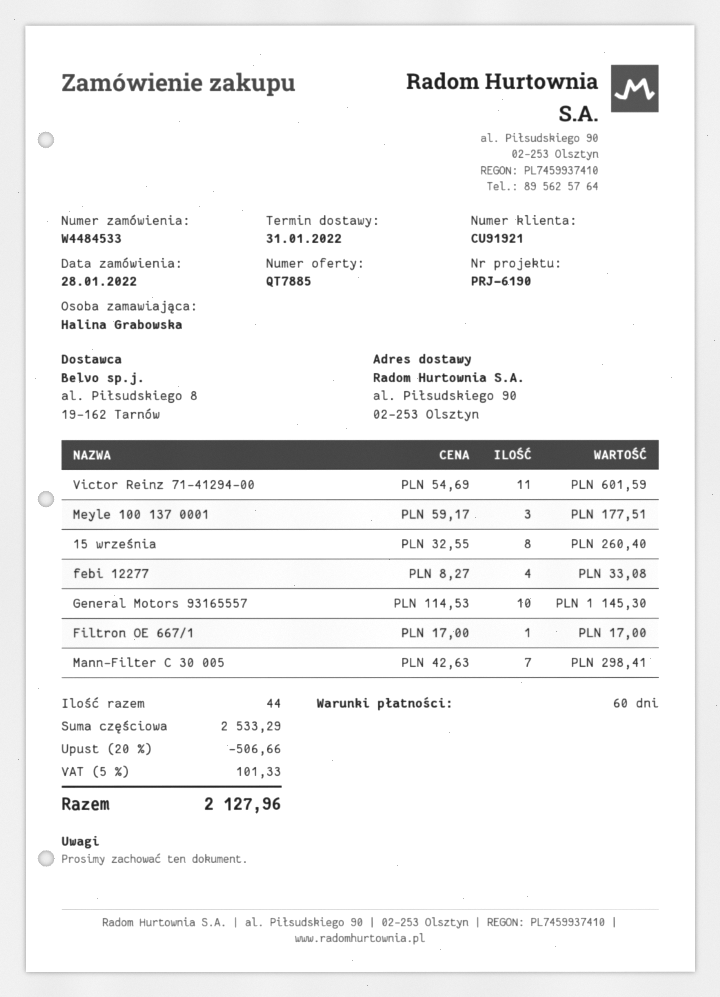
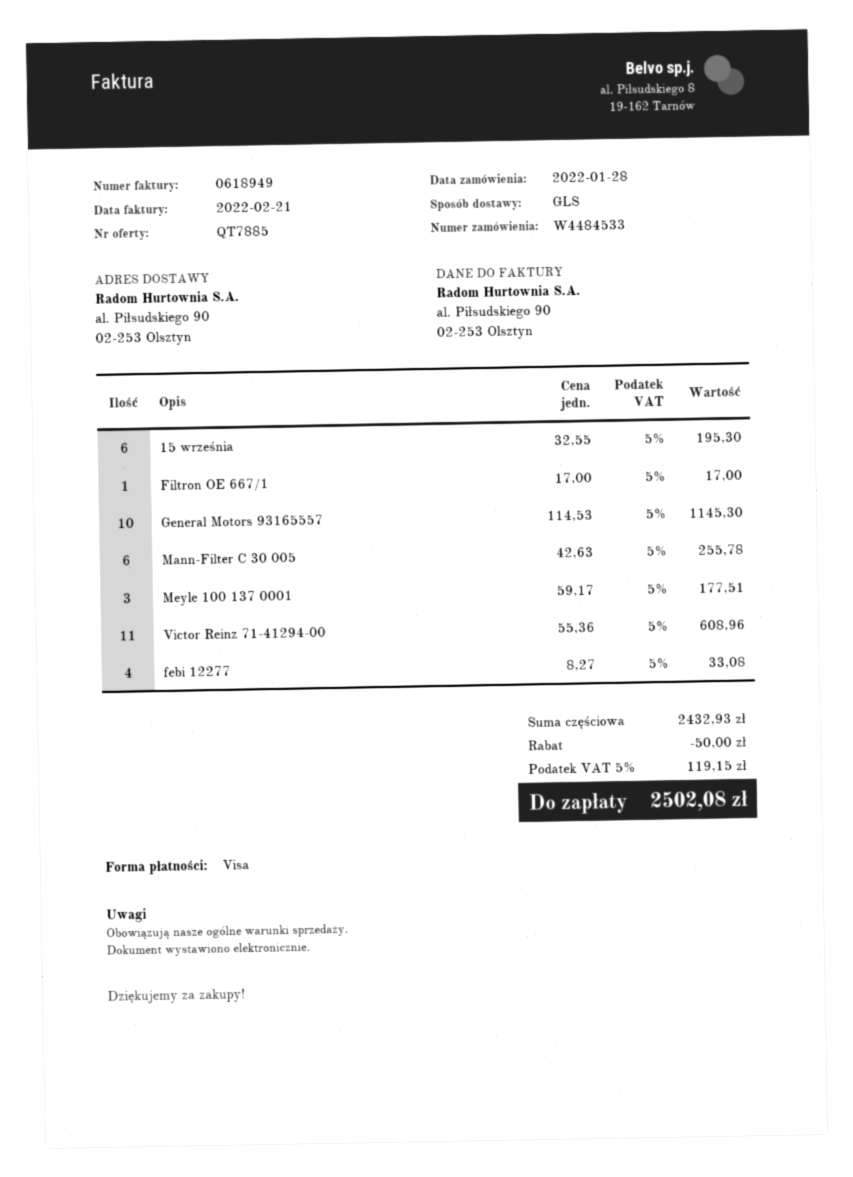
Victor Reinz 71-41294-00: 11 x 54.69 = 601.59 -> 11 x 55.36 = 608.96
15 września: 8 x 32.55 = 260.40 -> 6 x 32.55 = 195.30
Mann-Filter C 30 005: 7 x 42.63 = 298.41 -> 6 x 42.63 = 255.78
subtotal: 2533.29 -> 2432.93
discount: 506.66 -> 50.00
tax: 5% = 101.33 -> 5% = 119.15
total: 2127.96 -> 2502.08

